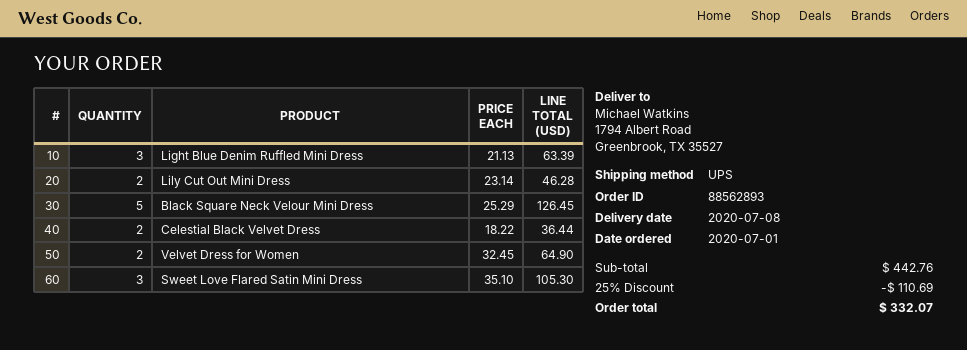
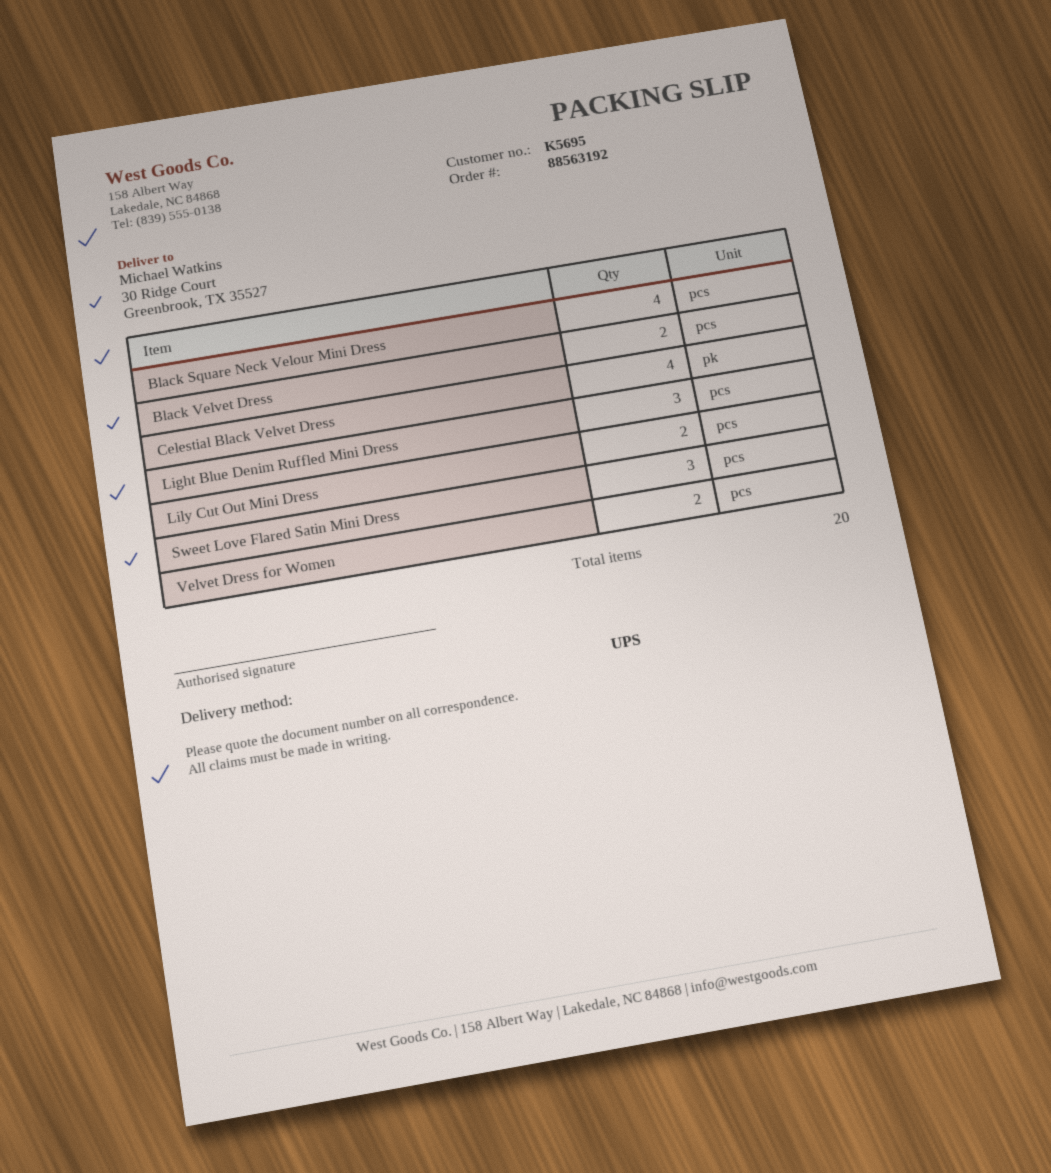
order number: 88562893 -> 88563192
ship to: 1794 Albert Road, Greenbrook, TX 35527 -> 30 Ridge Court, Greenbrook, TX 35527
Black Square Neck Velour Mini Dress: 5 -> 4
Celestial Black Velvet Dress: 2 -> 4
Black Velvet Dress: none -> 2

